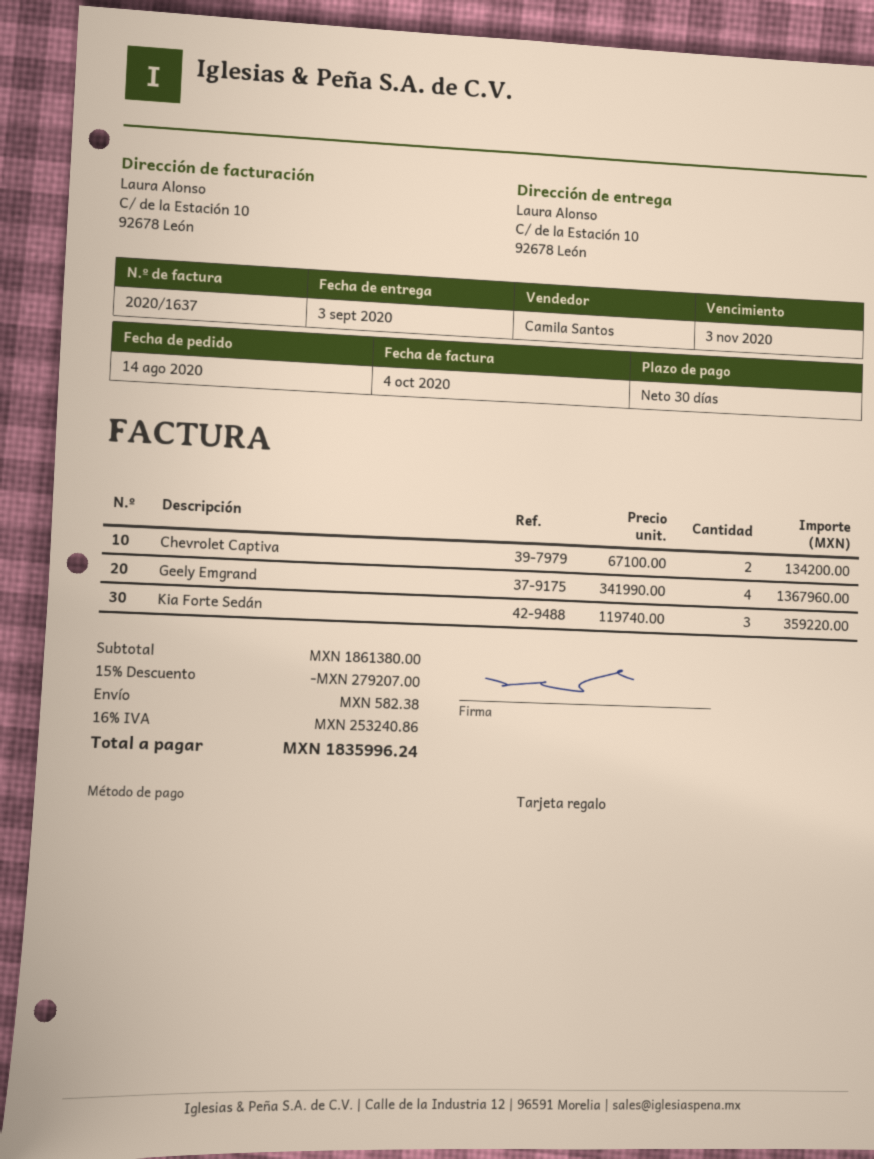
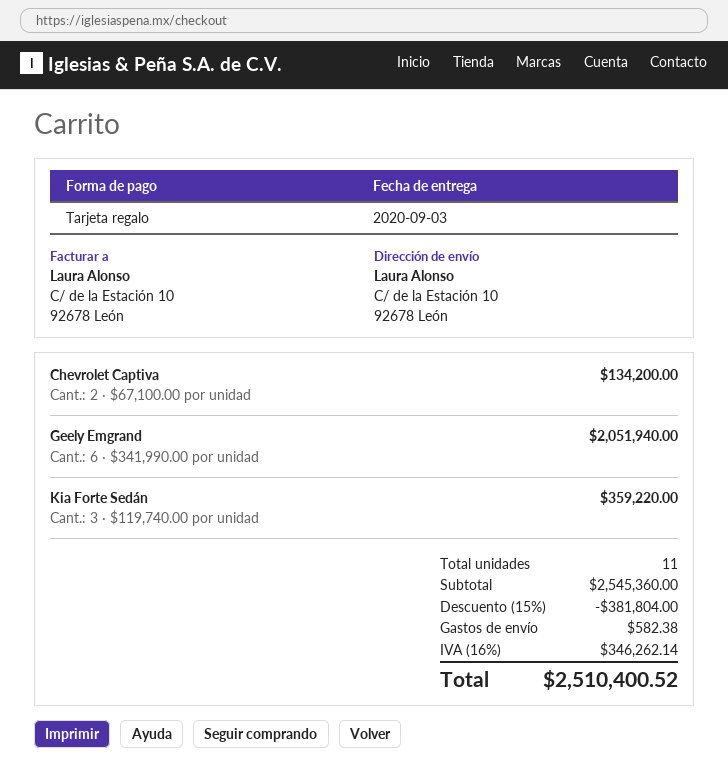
Geely Emgrand: 4 x 341990.00 = 1367960.00 -> 6 x 341990.00 = 2051940.00
subtotal: 1861380.00 -> 2545360.00
discount: 15% = 279207.00 -> 15% = 381804.00
tax: 16% = 253240.86 -> 16% = 346262.14
total: 1835996.24 -> 2510400.52

